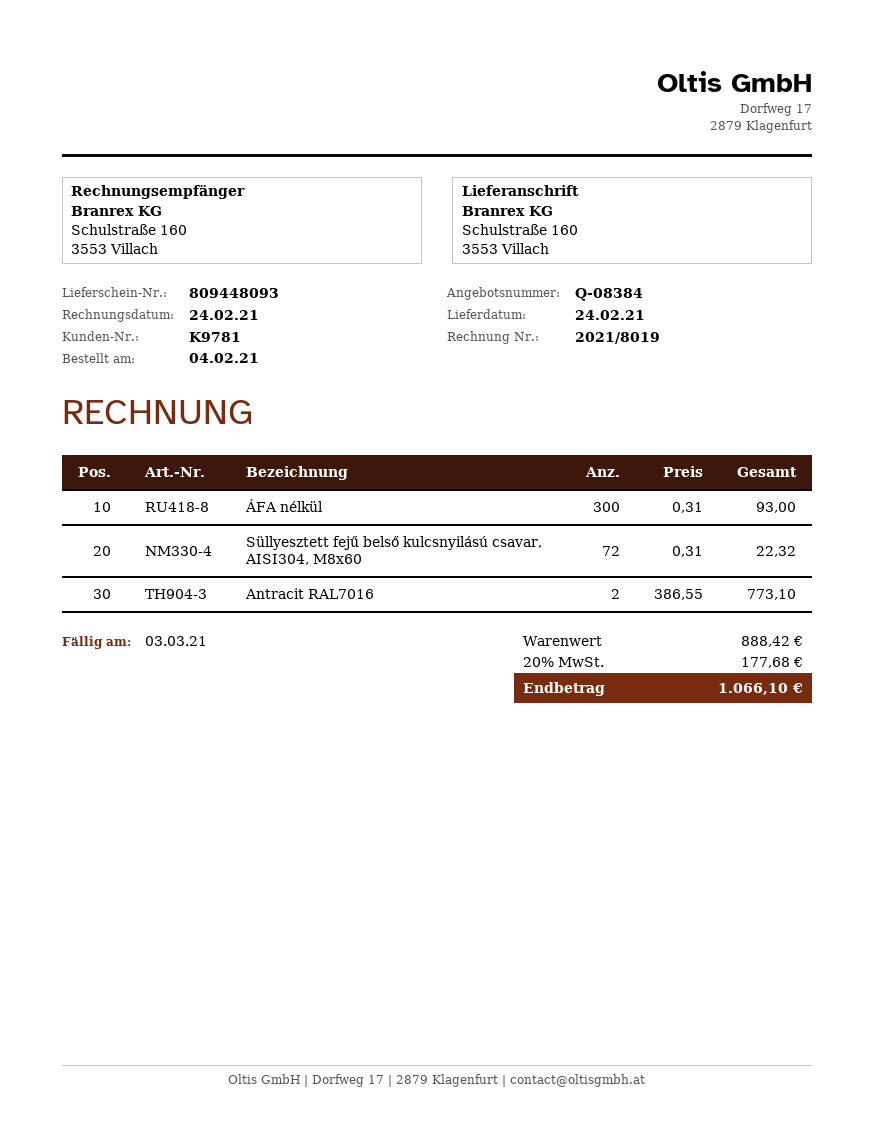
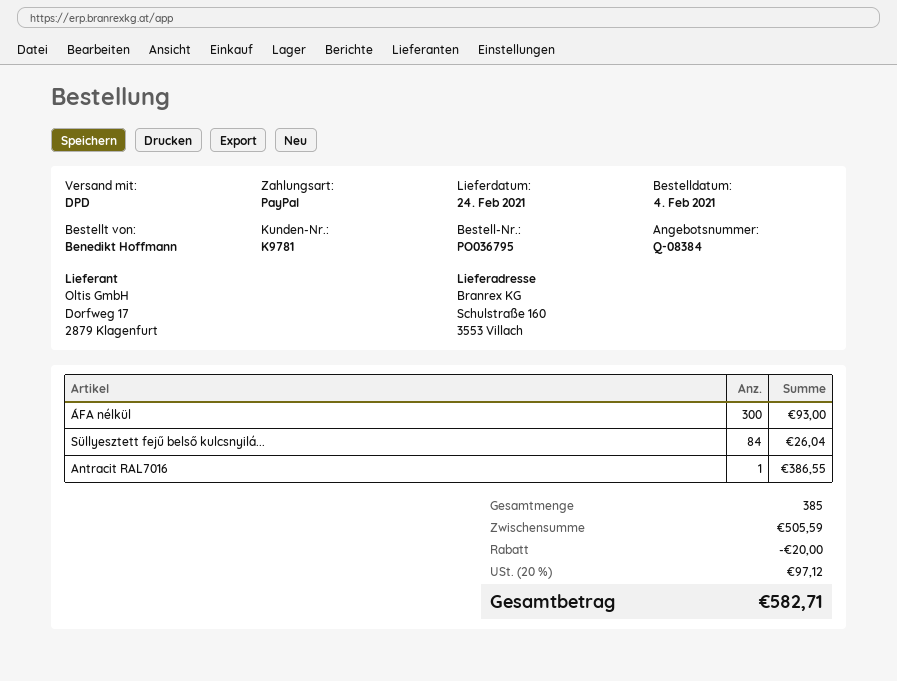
Süllyesztett fejű belső kulcsnyilású csavar, AISI304, M8x60: 72 for 22.32 -> 84 for 26.04
Antracit RAL7016: 2 for 773.10 -> 1 for 386.55
subtotal: 888.42 -> 505.59
discount: none -> 20.00
tax: 20% = 177.68 -> 20% = 97.12
total: 1066.10 -> 582.71

